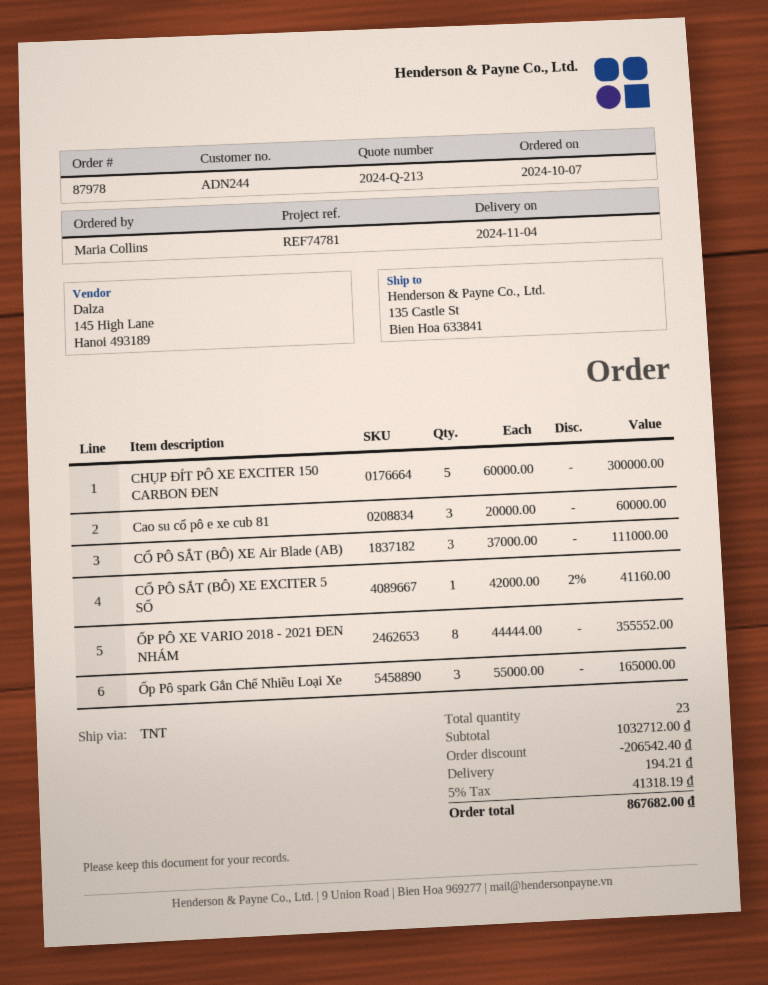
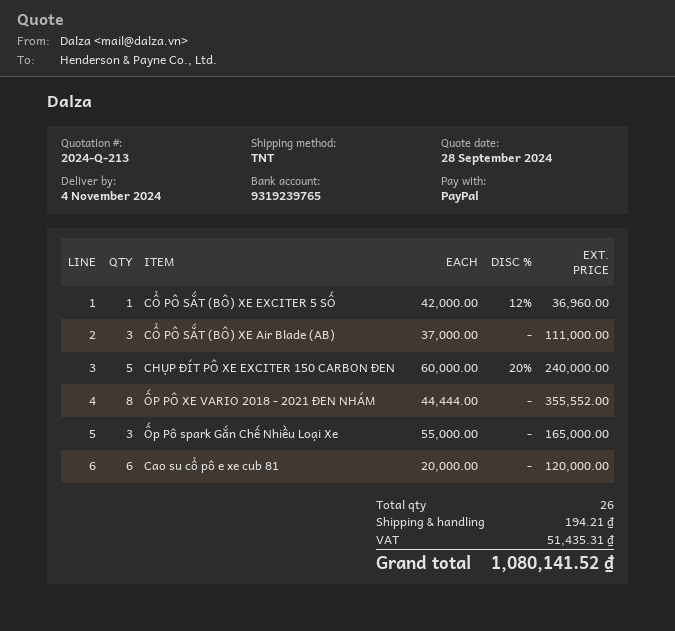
CHỤP ĐÍT PÔ XE EXCITER 150 CARBON ĐEN: 5 x 60000.00 = 300000.00 -> 5 x 60000.00 - 20% = 240000.00
Cao su cổ pô e xe cub 81: 3 x 20000.00 = 60000.00 -> 6 x 20000.00 = 120000.00
CỔ PÔ SẮT (BÔ) XE EXCITER 5 SỐ: 1 x 42000.00 - 2% = 41160.00 -> 1 x 42000.00 - 12% = 36960.00
total quantity: 23 -> 26
discount: 206542.40 -> none
tax: 41318.19 -> 51435.31
total: 867682.00 -> 1080141.52

